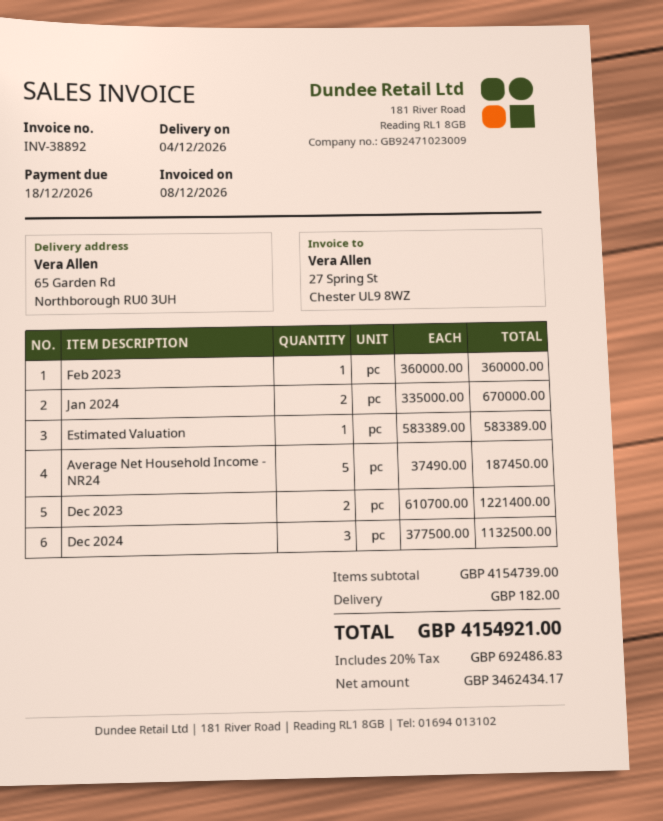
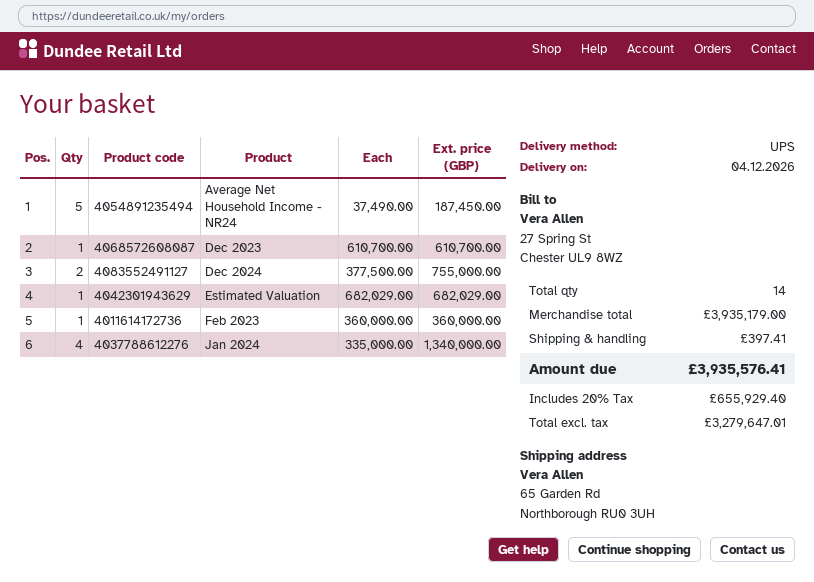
Jan 2024: 2 x 335000.00 = 670000.00 -> 4 x 335000.00 = 1340000.00
Estimated Valuation: 1 x 583389.00 = 583389.00 -> 1 x 682029.00 = 682029.00
Dec 2023: 2 x 610700.00 = 1221400.00 -> 1 x 610700.00 = 610700.00
Dec 2024: 3 x 377500.00 = 1132500.00 -> 2 x 377500.00 = 755000.00
subtotal: 4154739.00 -> 3935179.00
shipping: 182.00 -> 397.41
net: 3462434.17 -> 3279647.01
tax: 20% = 692486.83 -> 20% = 655929.40
total: 4154921.00 -> 3935576.41

